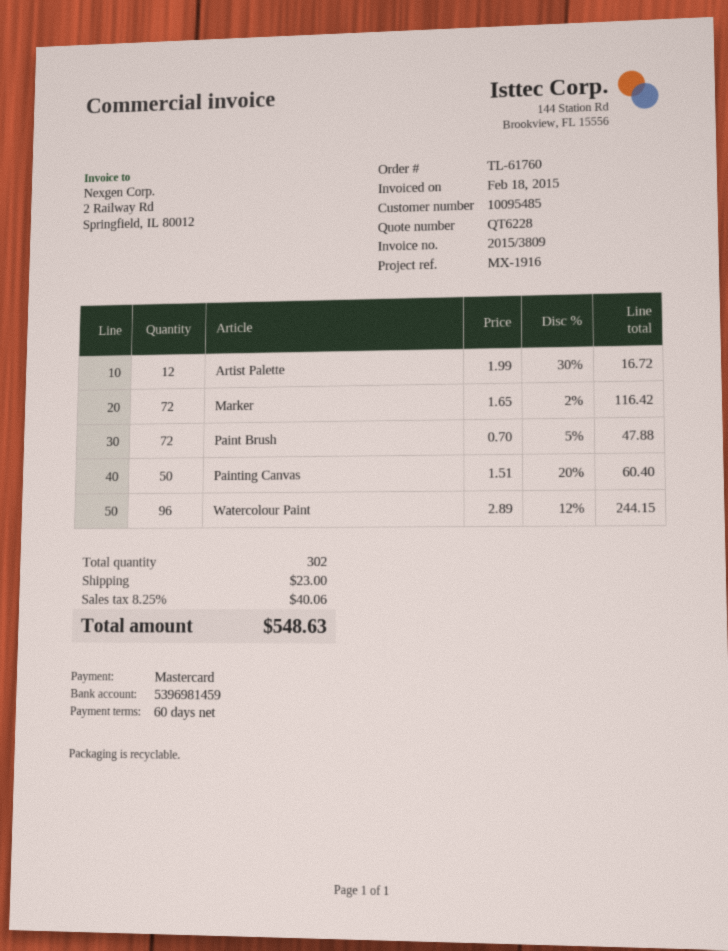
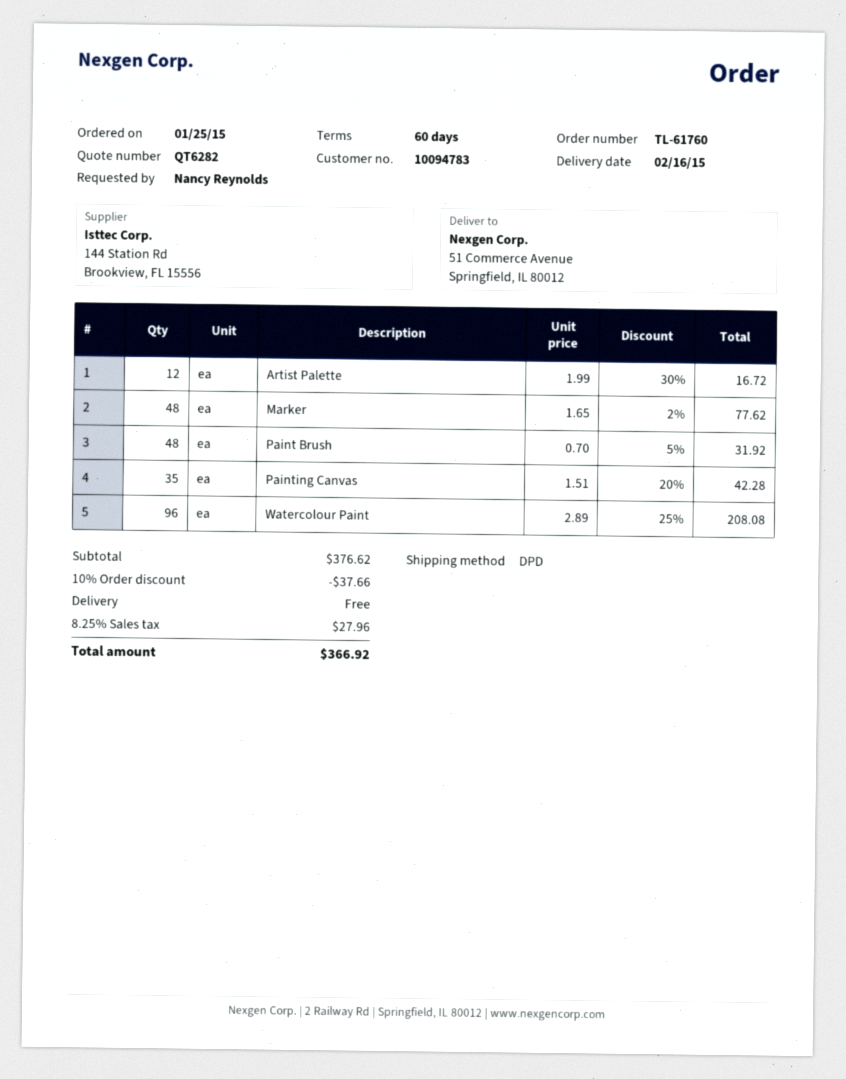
quote number: QT6228 -> QT6282
customer number: 10095485 -> 10094783
Marker: 72 x 1.65 - 2% = 116.42 -> 48 x 1.65 - 2% = 77.62
Paint Brush: 72 x 0.70 - 5% = 47.88 -> 48 x 0.70 - 5% = 31.92
Painting Canvas: 50 x 1.51 - 20% = 60.40 -> 35 x 1.51 - 20% = 42.28
Watercolour Paint: 96 x 2.89 - 12% = 244.15 -> 96 x 2.89 - 25% = 208.08
discount: none -> 10% = 37.66
shipping: 23.00 -> 0.00
tax: 8.25% = 40.06 -> 8.25% = 27.96
total: 548.63 -> 366.92

